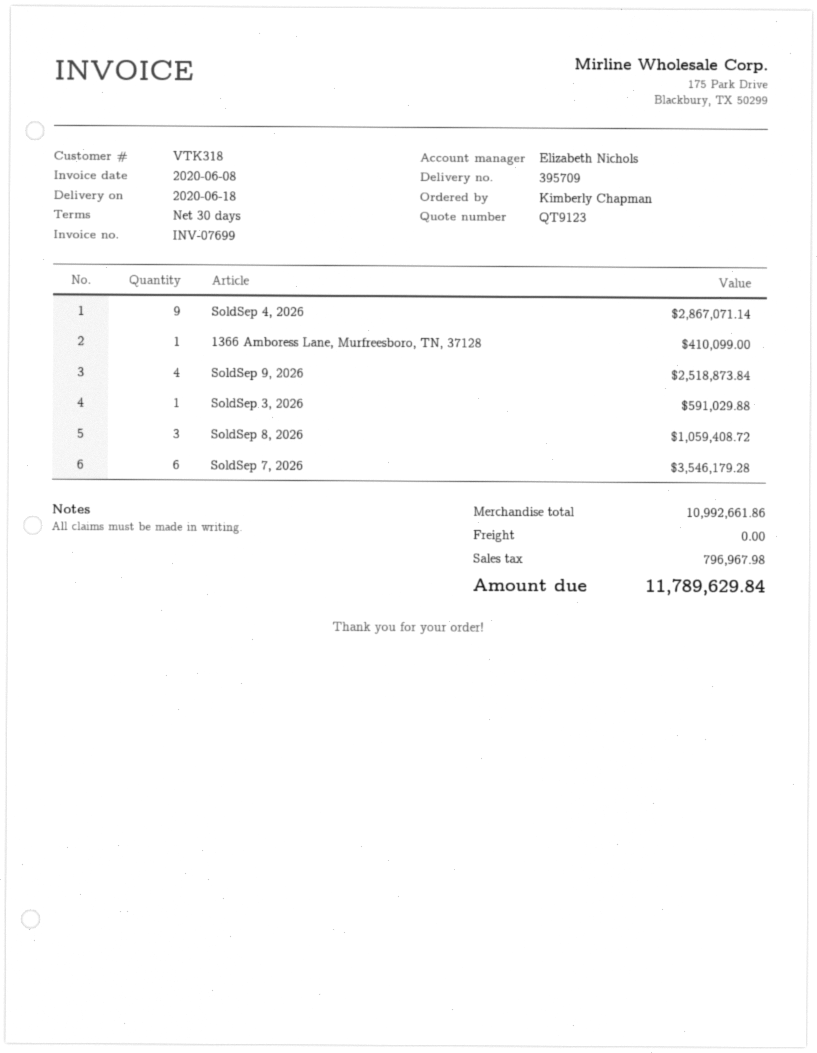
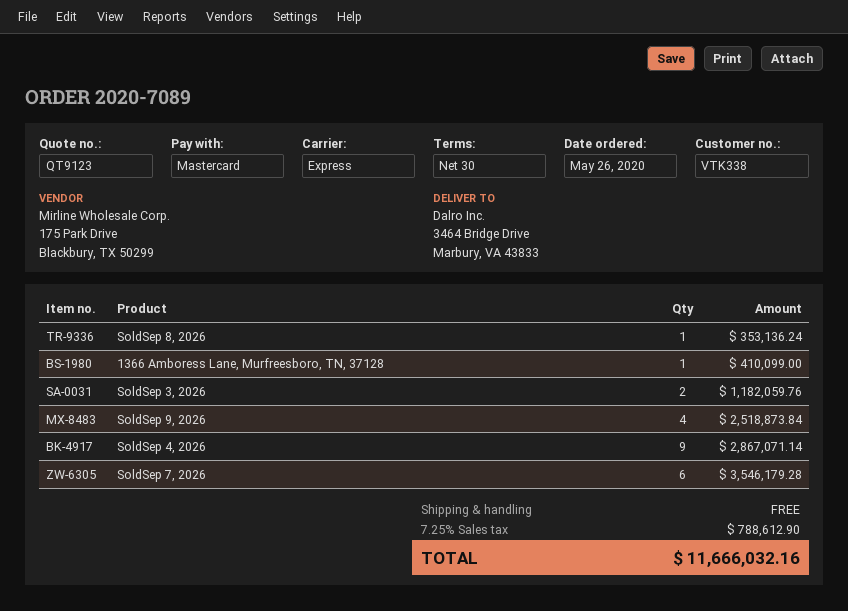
customer number: VTK318 -> VTK338
SoldSep 3, 2026: 1 for 591029.88 -> 2 for 1182059.76
SoldSep 8, 2026: 3 for 1059408.72 -> 1 for 353136.24
tax: 796967.98 -> 788612.90
total: 11789629.84 -> 11666032.16

